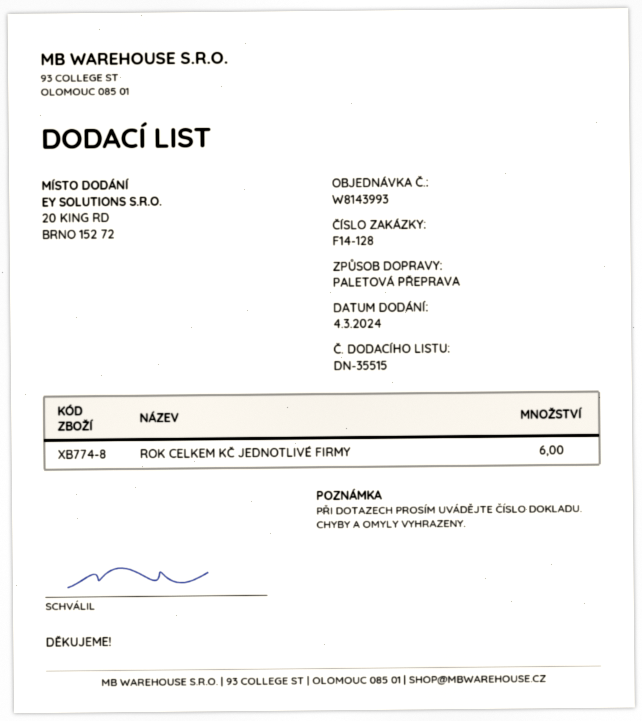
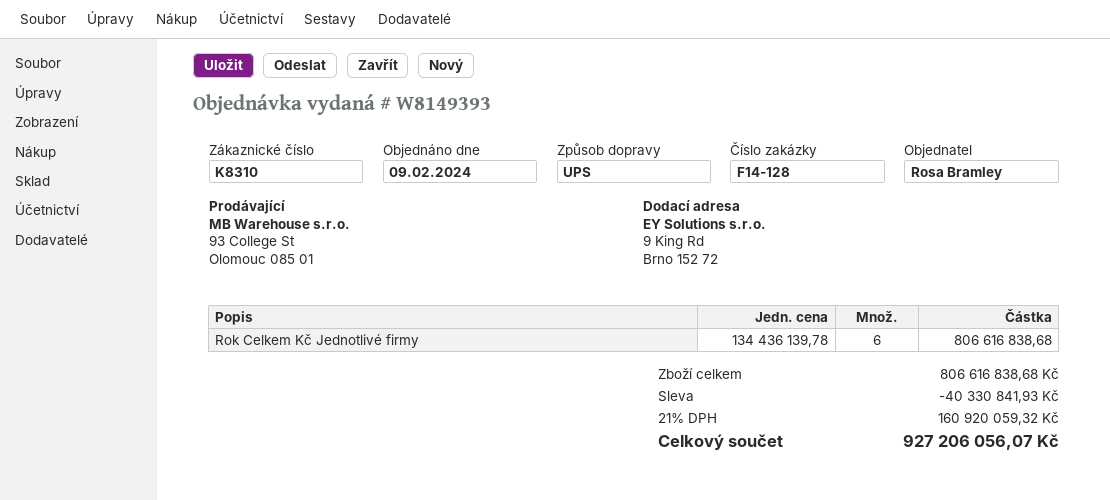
order number: W8143993 -> W8149393
shipping method: pallet freight -> UPS
ship to: 20 KING RD, BRNO 152 72 -> 9 King Rd, Brno 152 72

